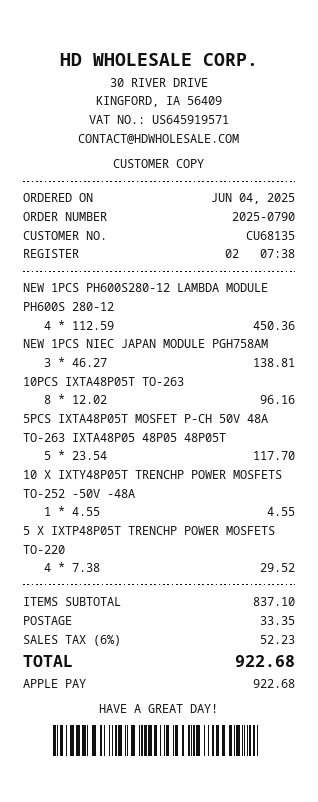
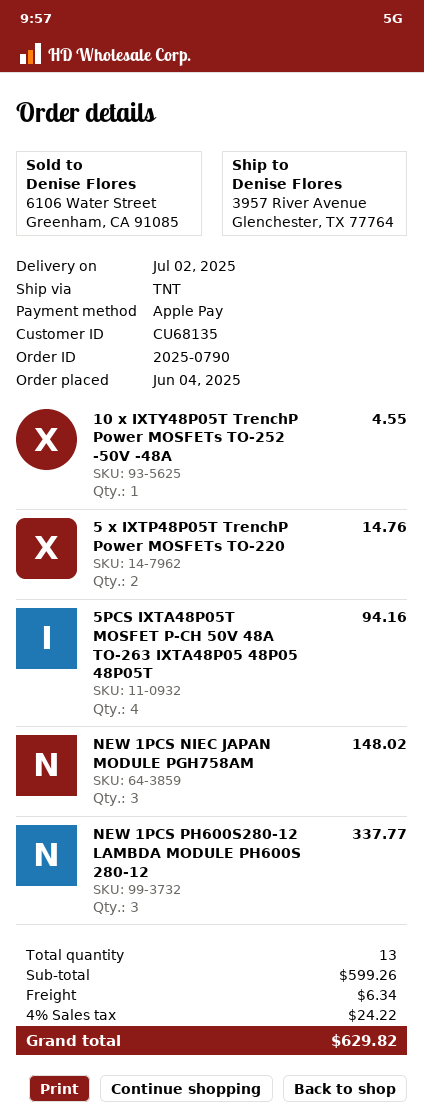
NEW 1PCS PH600S280-12 LAMBDA MODULE PH600S 280-12: 4 for 450.36 -> 3 for 337.77
NEW 1PCS NIEC JAPAN MODULE PGH758AM: 3 for 138.81 -> 3 for 148.02
10PCS IXTA48P05T TO-263: 8 for 96.16 -> none
5PCS IXTA48P05T MOSFET P-CH 50V 48A TO-263 IXTA48P05 48P05 48P05T: 5 for 117.70 -> 4 for 94.16
5 X IXTP48P05T TRENCHP POWER MOSFETS TO-220: 4 for 29.52 -> 2 for 14.76
subtotal: 837.10 -> 599.26
shipping: 33.35 -> 6.34
tax: 6% = 52.23 -> 4% = 24.22
total: 922.68 -> 629.82

